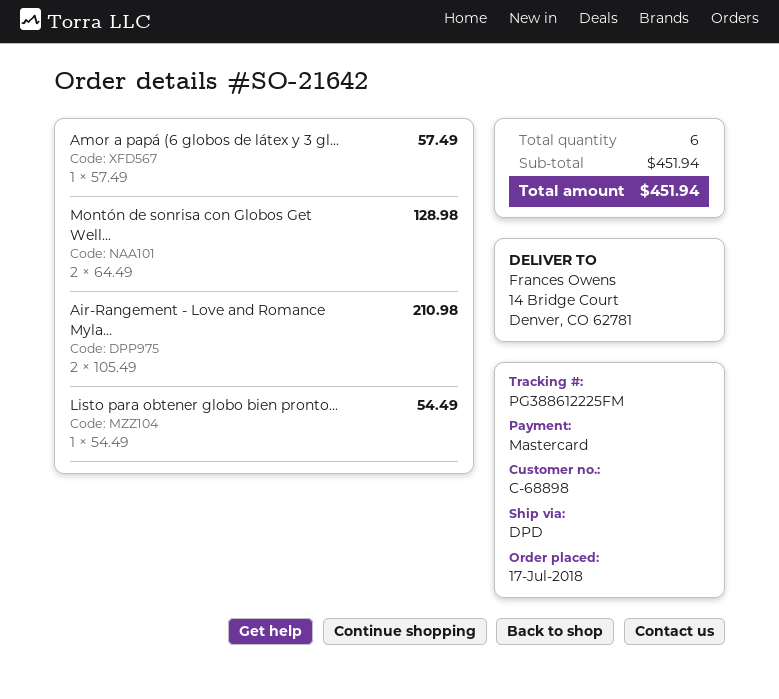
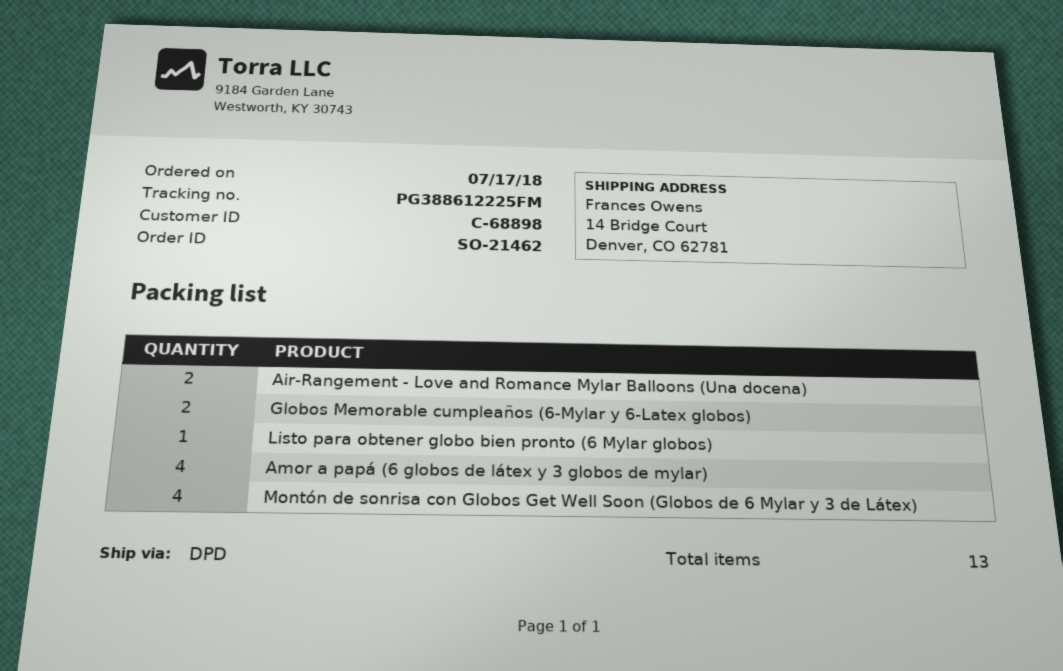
order number: SO-21642 -> SO-21462
Amor a papá (6 globos de látex y 3 gl...: 1 -> 4
Montón de sonrisa con Globos Get Well...: 2 -> 4
Globos Memorable cumpleaños (6-Mylar y 6-Latex globos): none -> 2
total quantity: 6 -> 13

